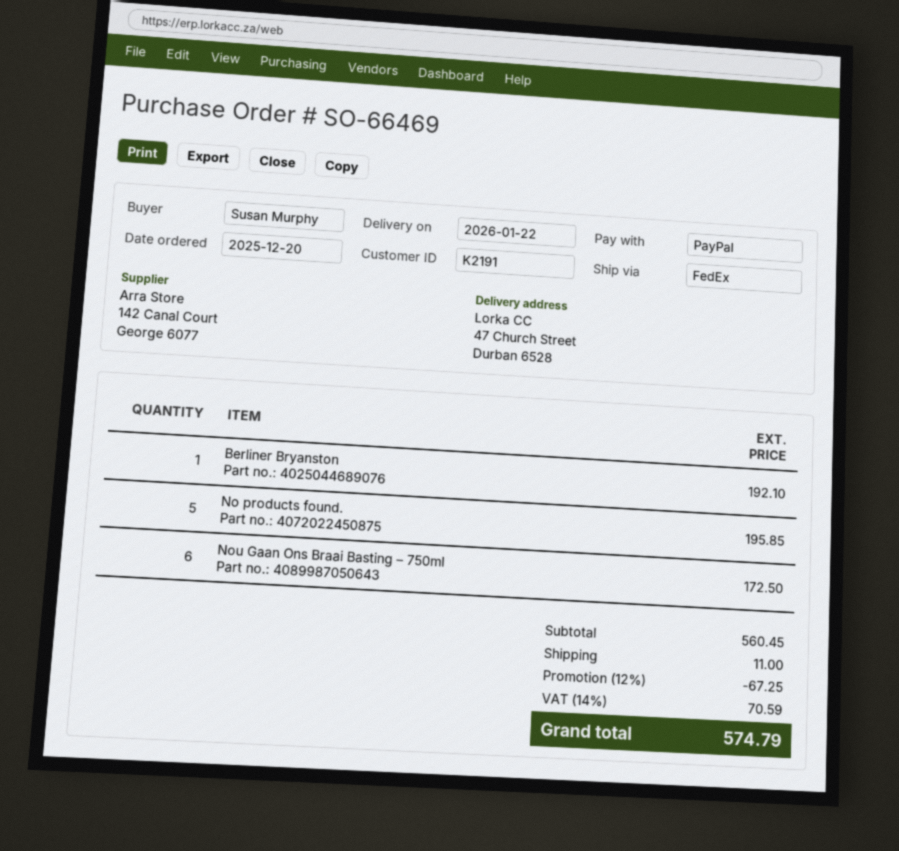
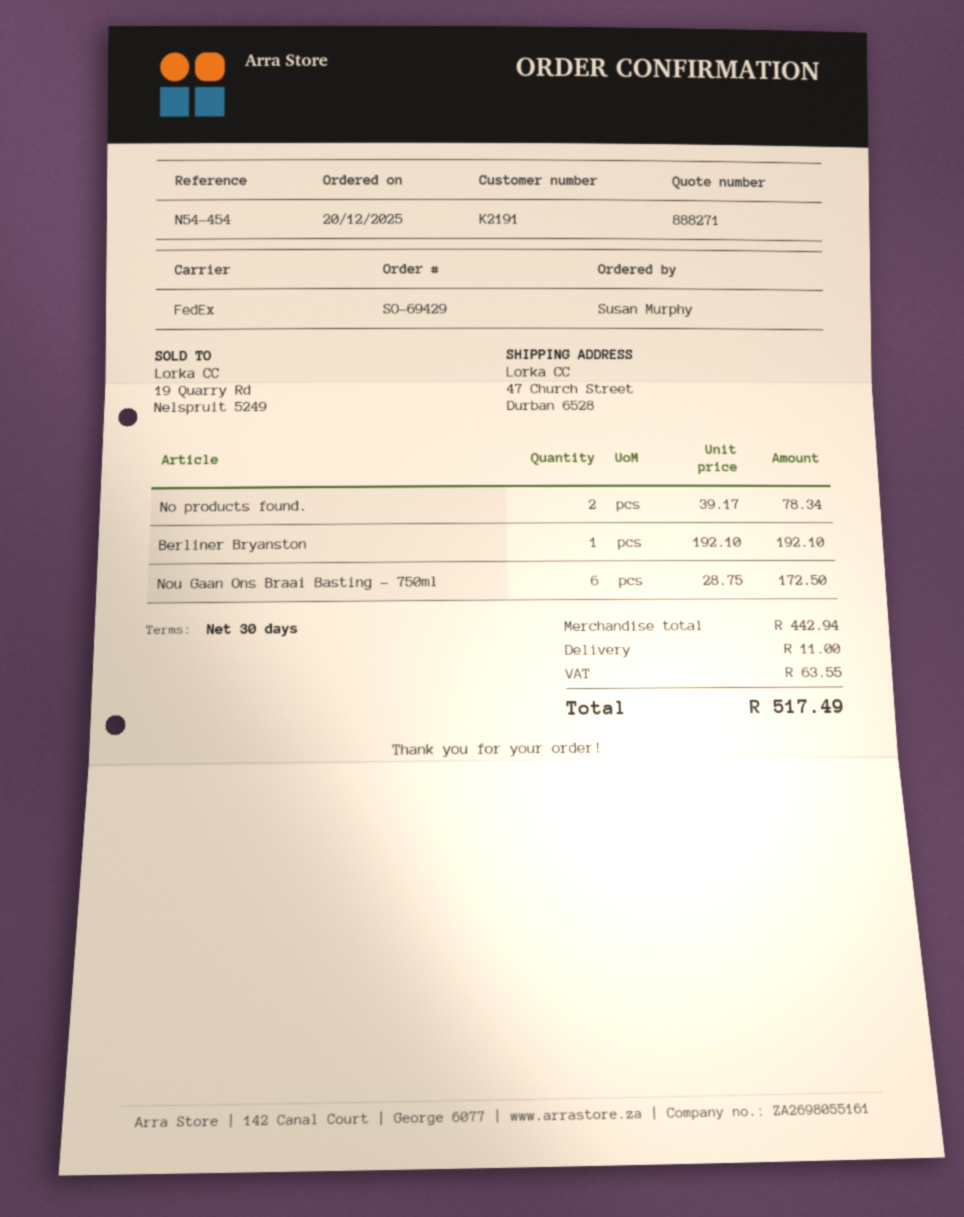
order number: SO-66469 -> SO-69429
No products found.: 5 for 195.85 -> 2 for 78.34
subtotal: 560.45 -> 442.94
discount: 12% = 67.25 -> none
tax: 70.59 -> 63.55
total: 574.79 -> 517.49

